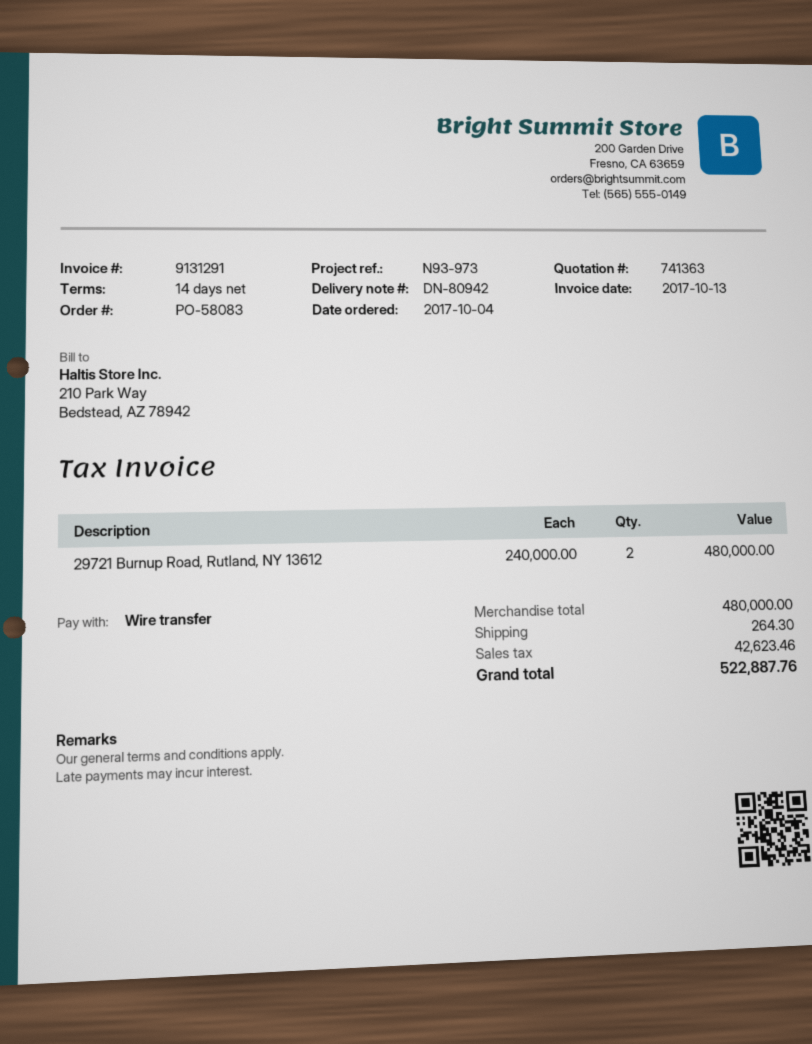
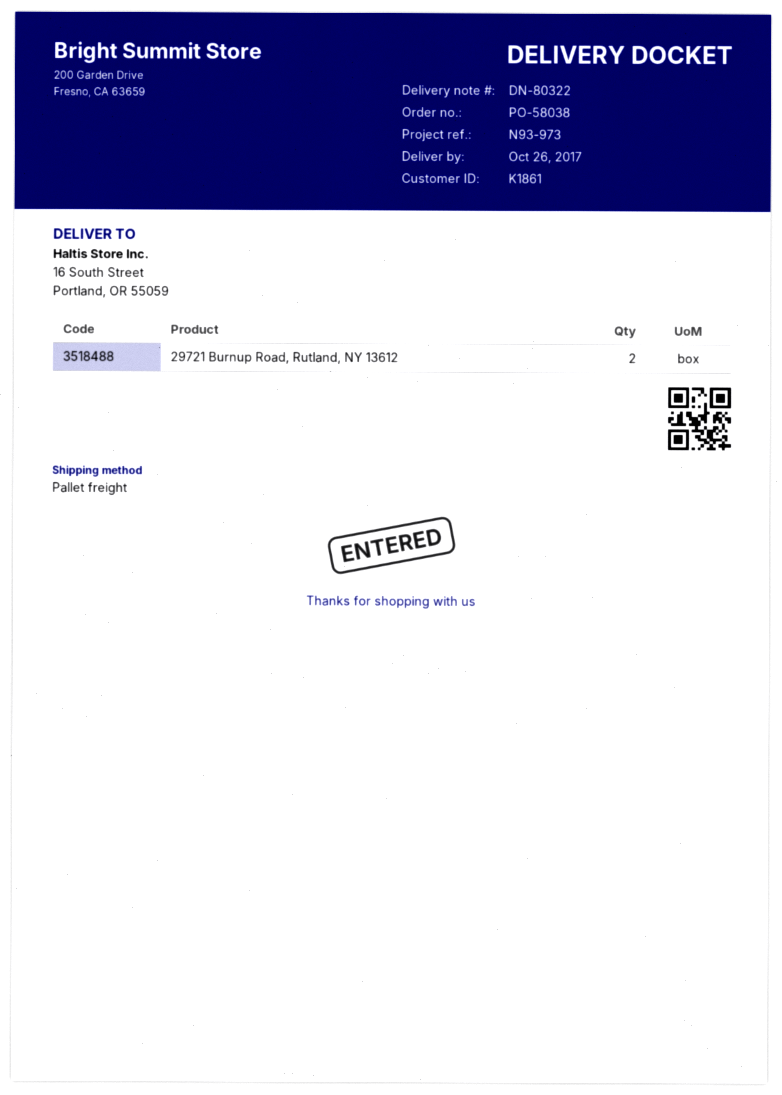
order number: PO-58083 -> PO-58038
delivery note number: DN-80942 -> DN-80322

